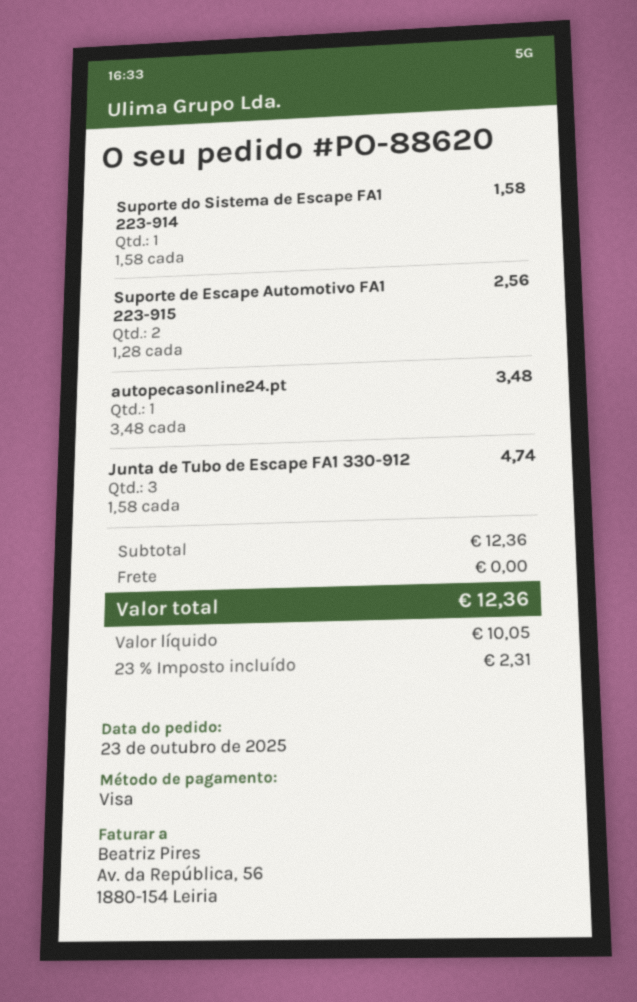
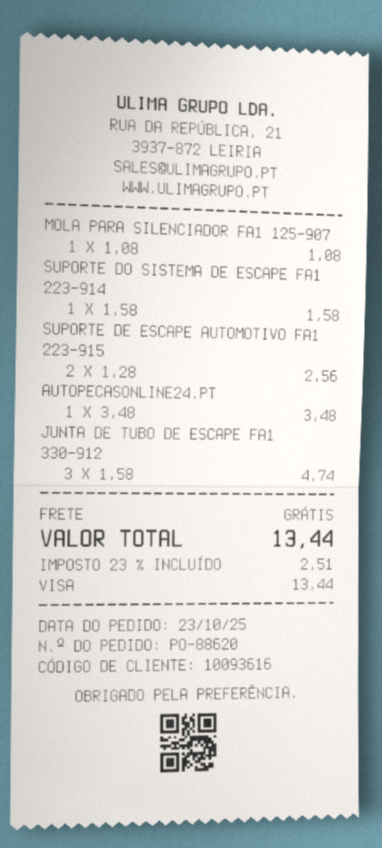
MOLA PARA SILENCIADOR FA1 125-907: none -> 1 x 1.08 = 1.08
tax: 23% = 2.31 -> 23% = 2.51
total: 12.36 -> 13.44

